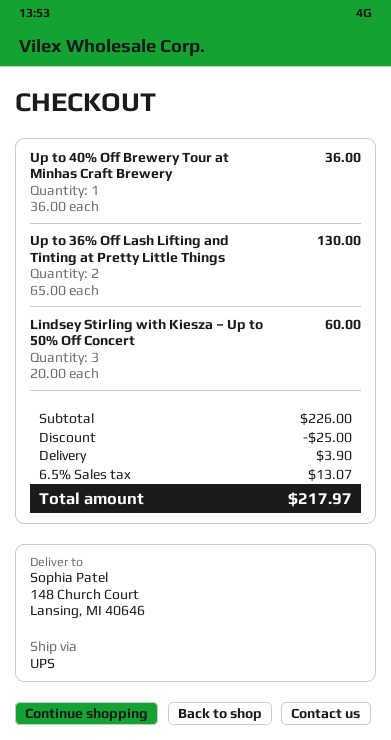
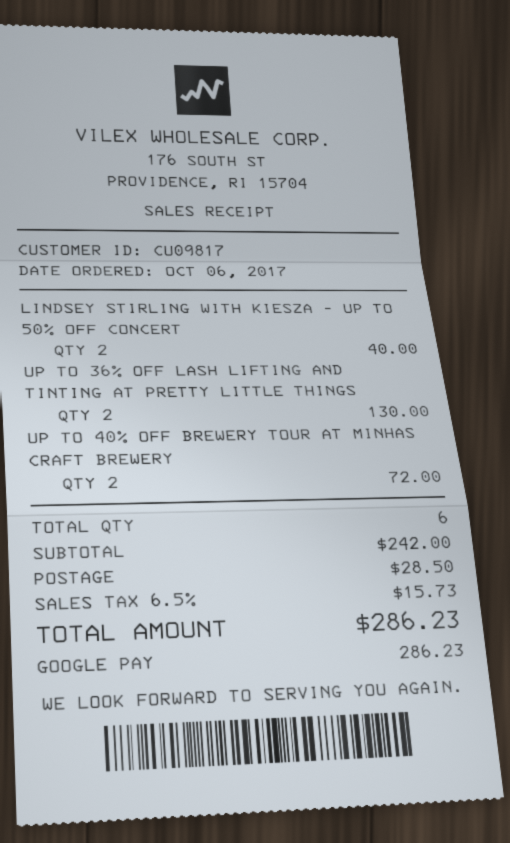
Up to 40% Off Brewery Tour at Minhas Craft Brewery: 1 for 36.00 -> 2 for 72.00
Lindsey Stirling with Kiesza – Up to 50% Off Concert: 3 for 60.00 -> 2 for 40.00
subtotal: 226.00 -> 242.00
discount: 25.00 -> none
shipping: 3.90 -> 28.50
tax: 6.5% = 13.07 -> 6.5% = 15.73
total: 217.97 -> 286.23

